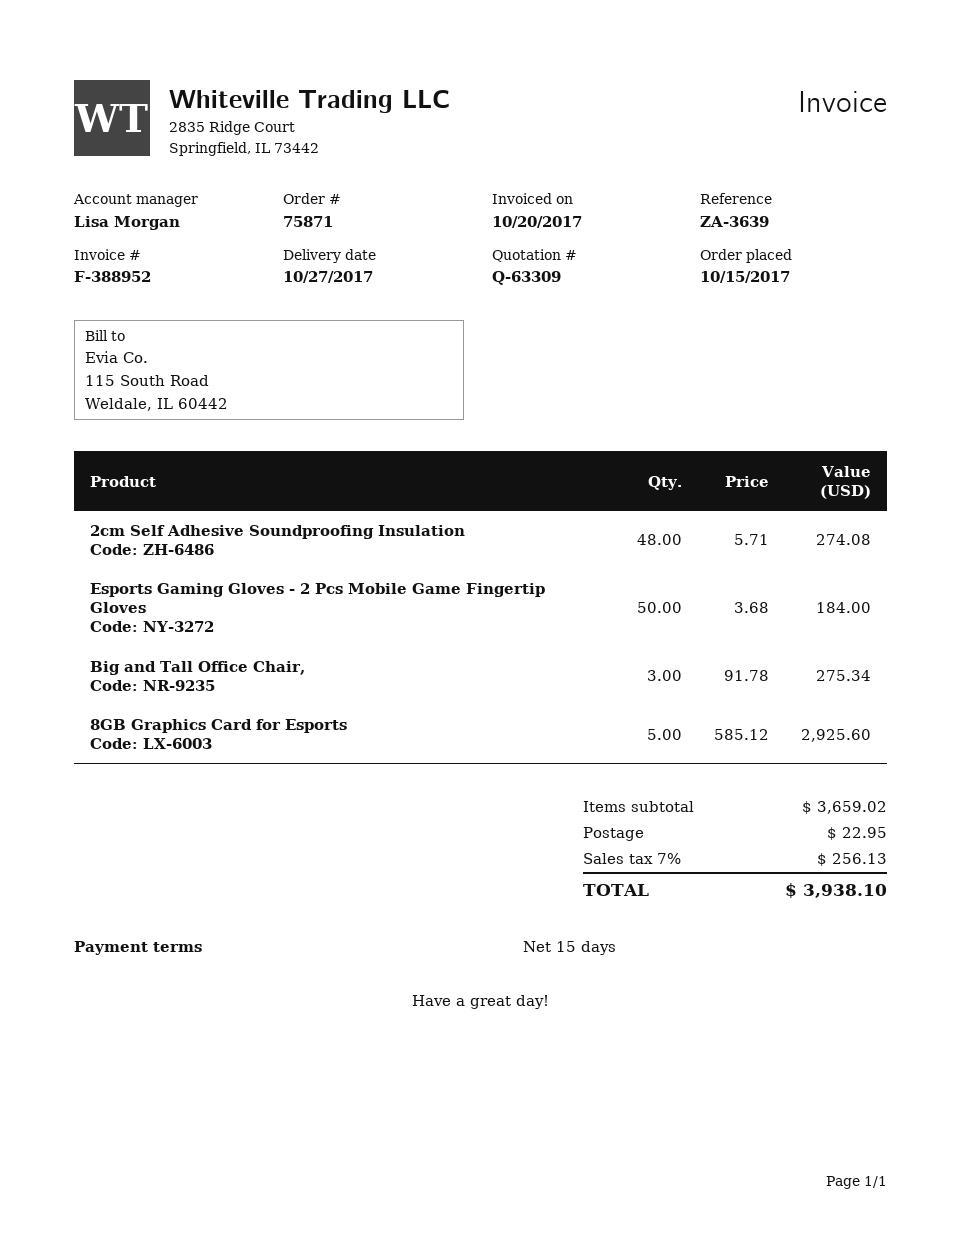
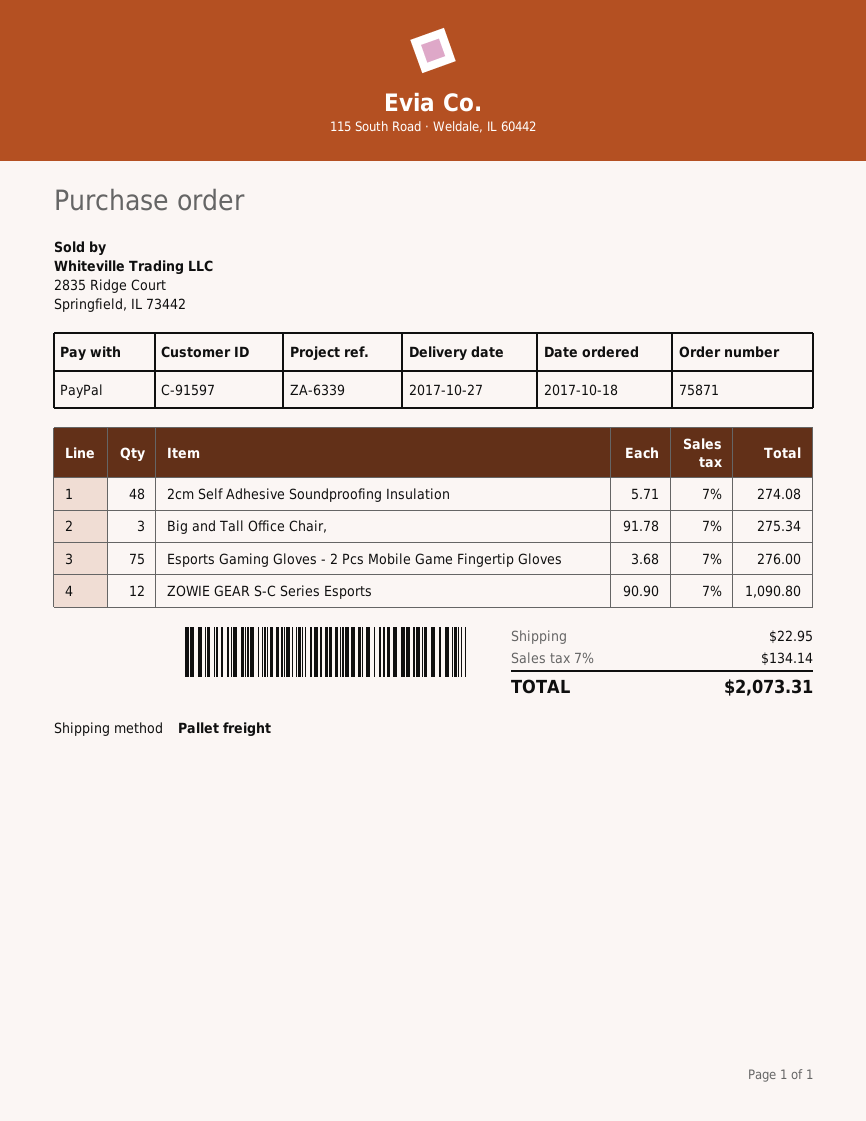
order date: 2017-10-15 -> 2017-10-18
reference: ZA-3639 -> ZA-6339
Esports Gaming Gloves - 2 Pcs Mobile Game Fingertip Gloves: 50 x 3.68 = 184.00 -> 75 x 3.68 = 276.00
8GB Graphics Card for Esports: 5 x 585.12 = 2925.60 -> none
ZOWIE GEAR S-C Series Esports: none -> 12 x 90.90 = 1090.80
tax: 7% = 256.13 -> 7% = 134.14
total: 3938.10 -> 2073.31

